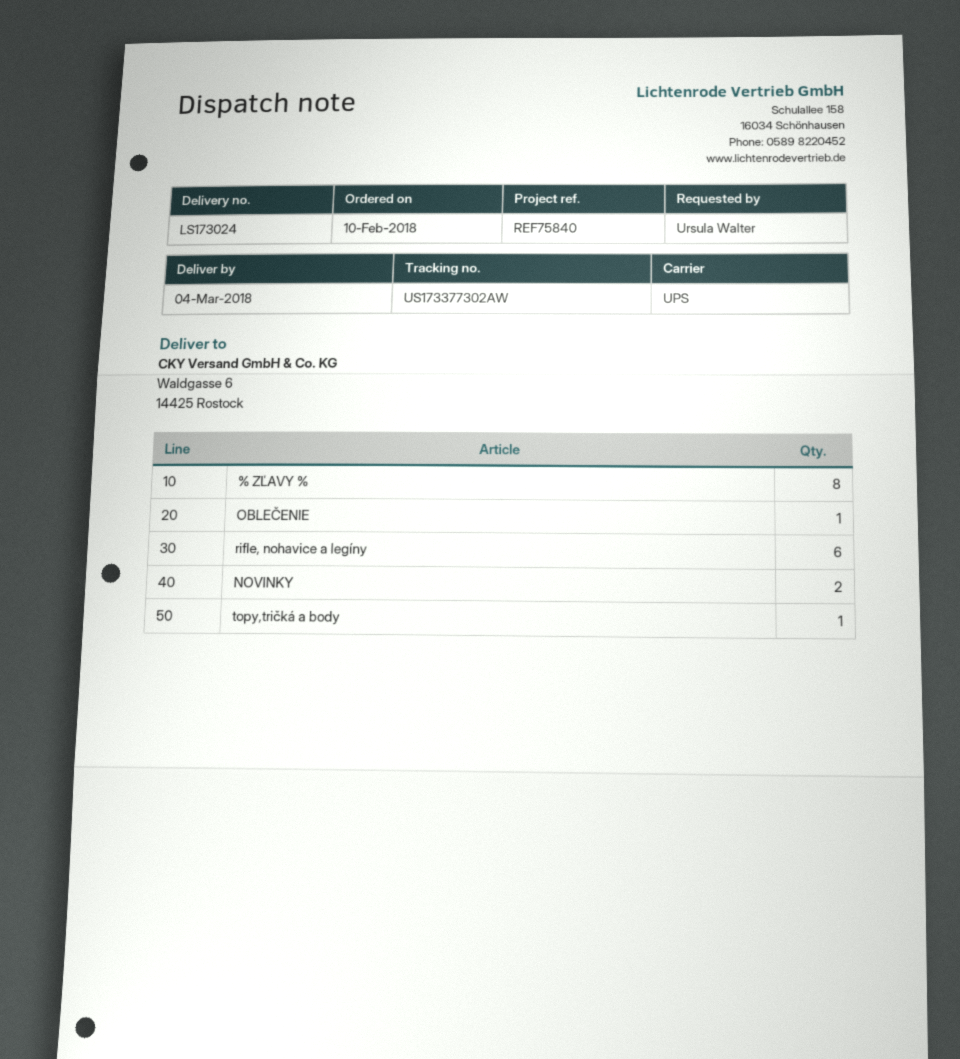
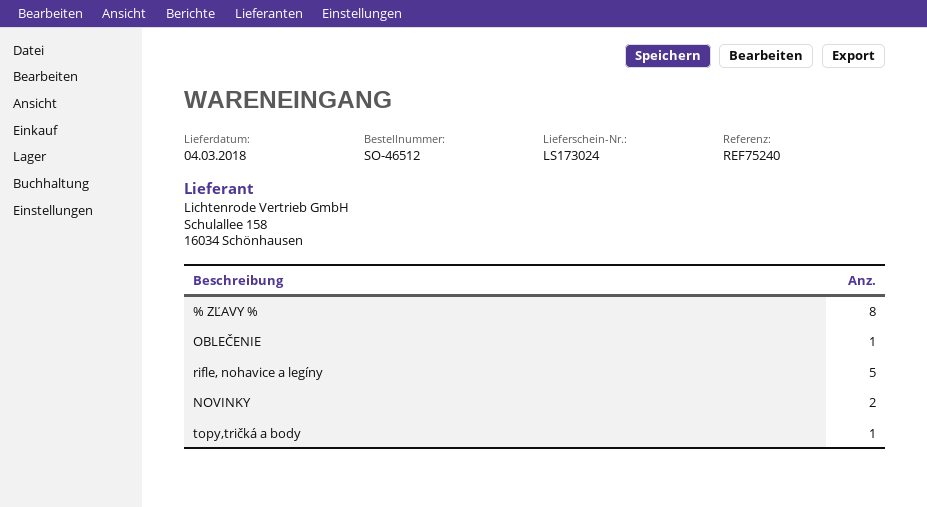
reference: REF75840 -> REF75240
rifle, nohavice a legíny: 6 -> 5

